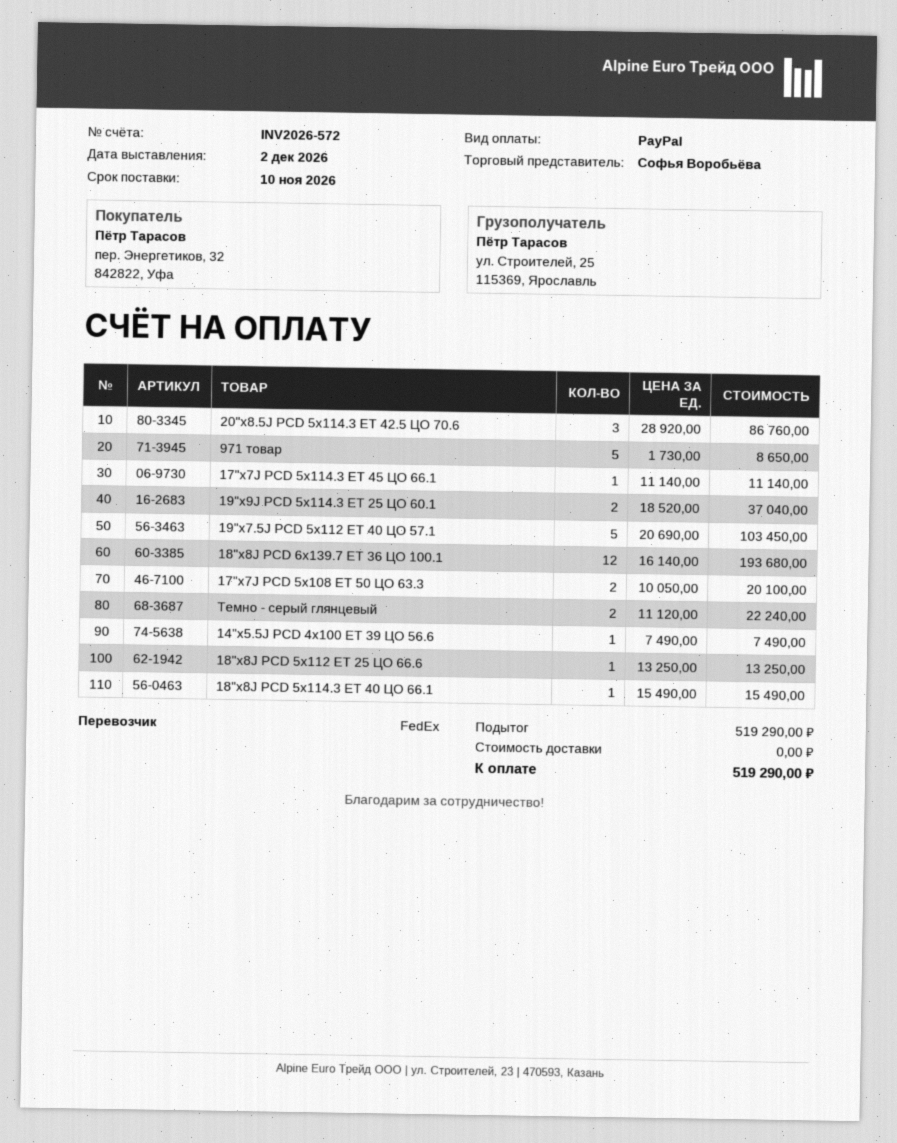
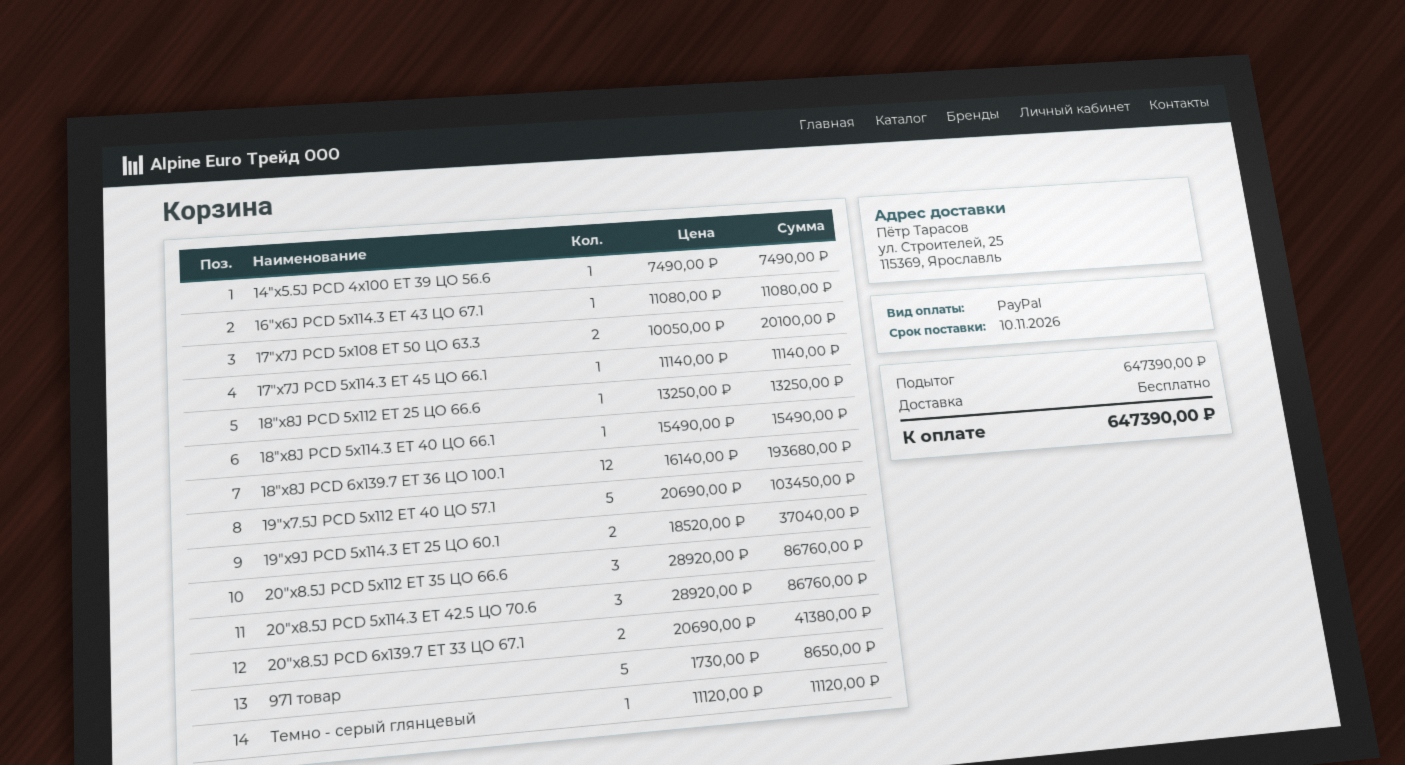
Темно - серый глянцевый: 2 x 11120.00 = 22240.00 -> 1 x 11120.00 = 11120.00
16"x6J PCD 5x114.3 ЕТ 43 ЦО 67.1: none -> 1 x 11080.00 = 11080.00
20"x8.5J PCD 5x112 ЕТ 35 ЦО 66.6: none -> 3 x 28920.00 = 86760.00
20"x8.5J PCD 6x139.7 ЕТ 33 ЦО 67.1: none -> 2 x 20690.00 = 41380.00
subtotal: 519290.00 -> 647390.00
total: 519290.00 -> 647390.00

